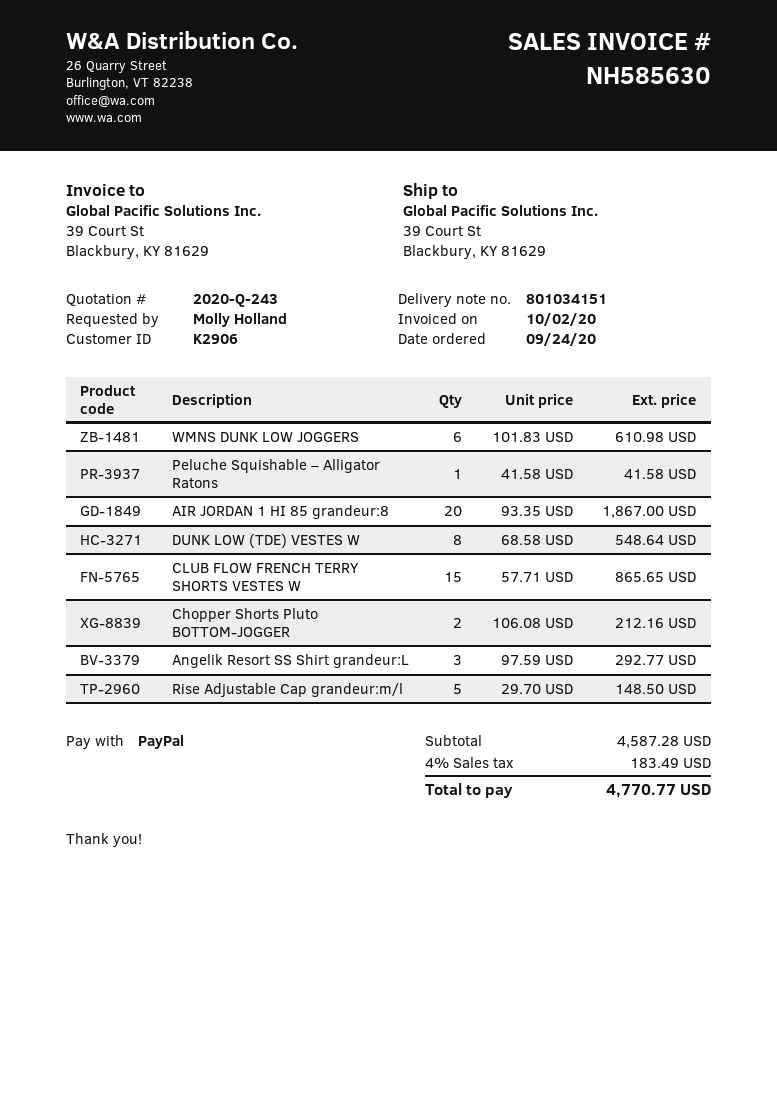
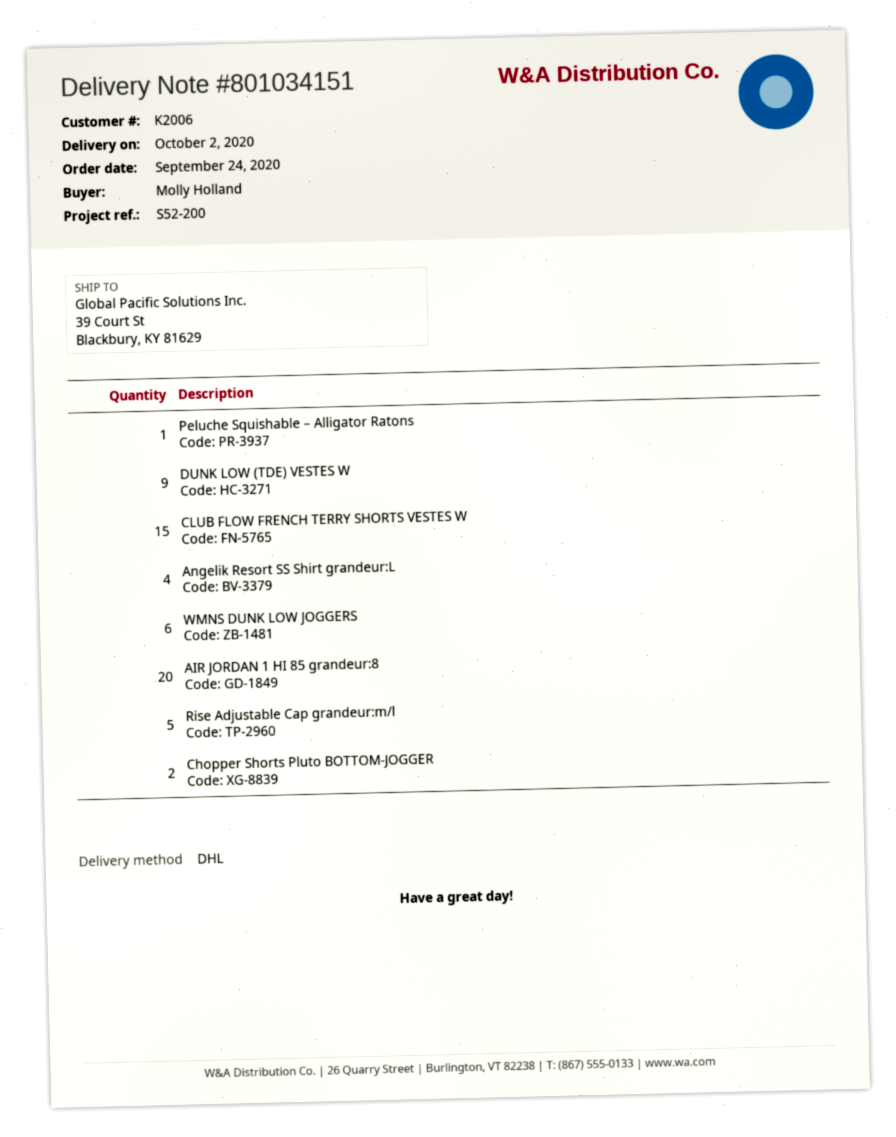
customer number: K2906 -> K2006
DUNK LOW (TDE) VESTES W: 8 -> 9
Angelik Resort SS Shirt grandeur:L: 3 -> 4

